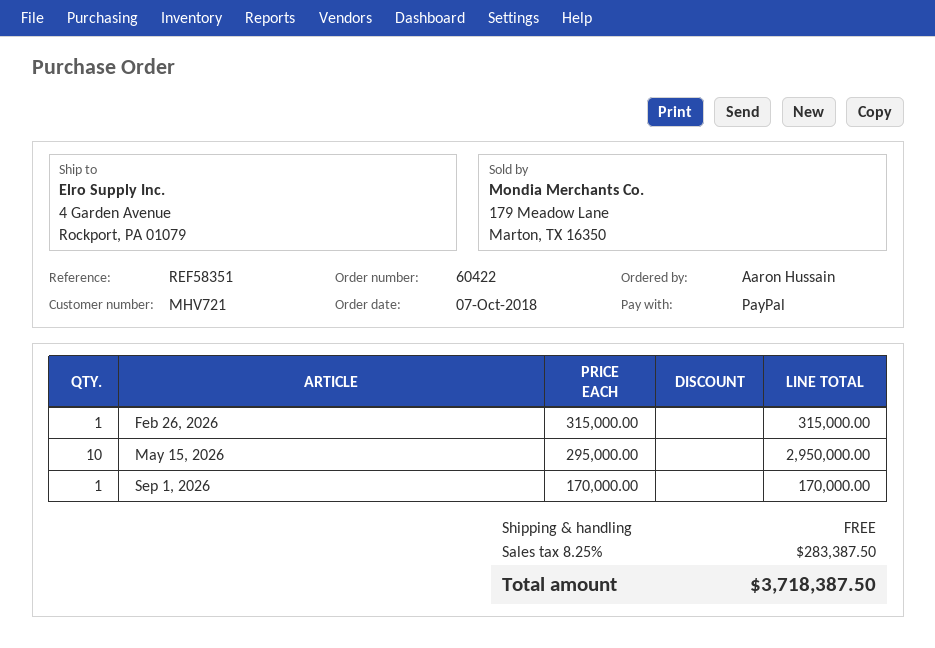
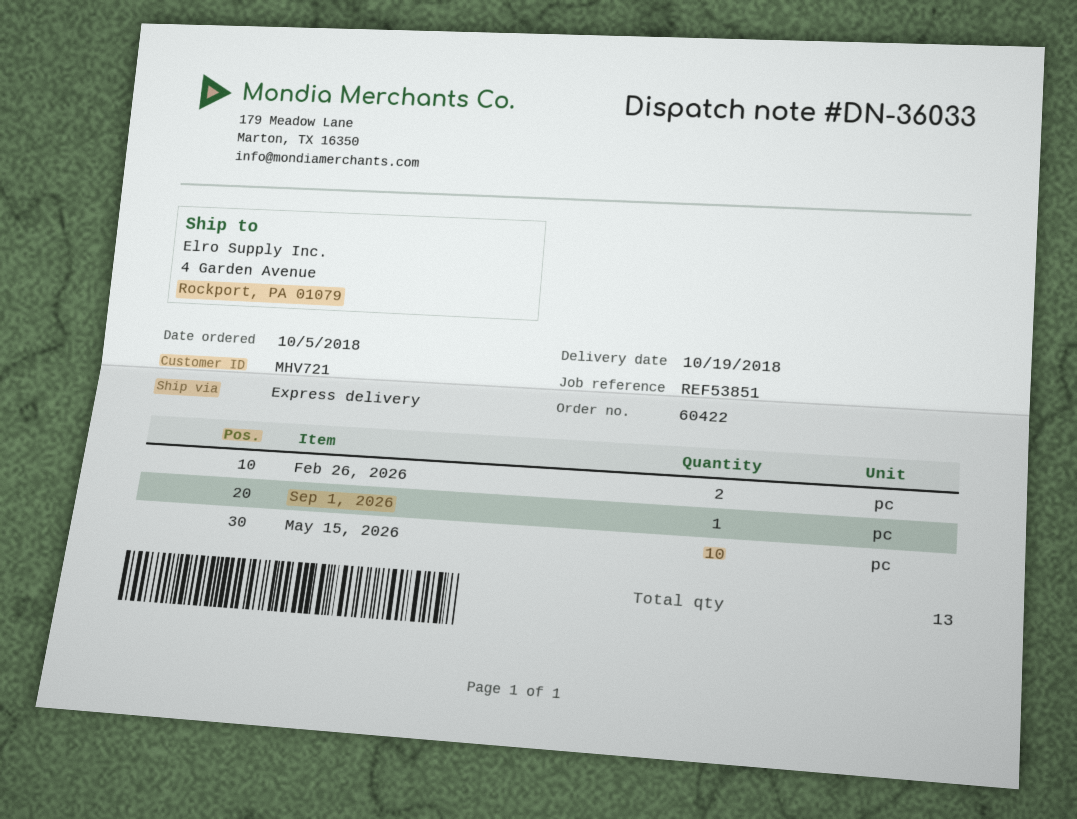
order date: 2018-10-07 -> 2018-10-05
reference: REF58351 -> REF53851
Feb 26, 2026: 1 -> 2

